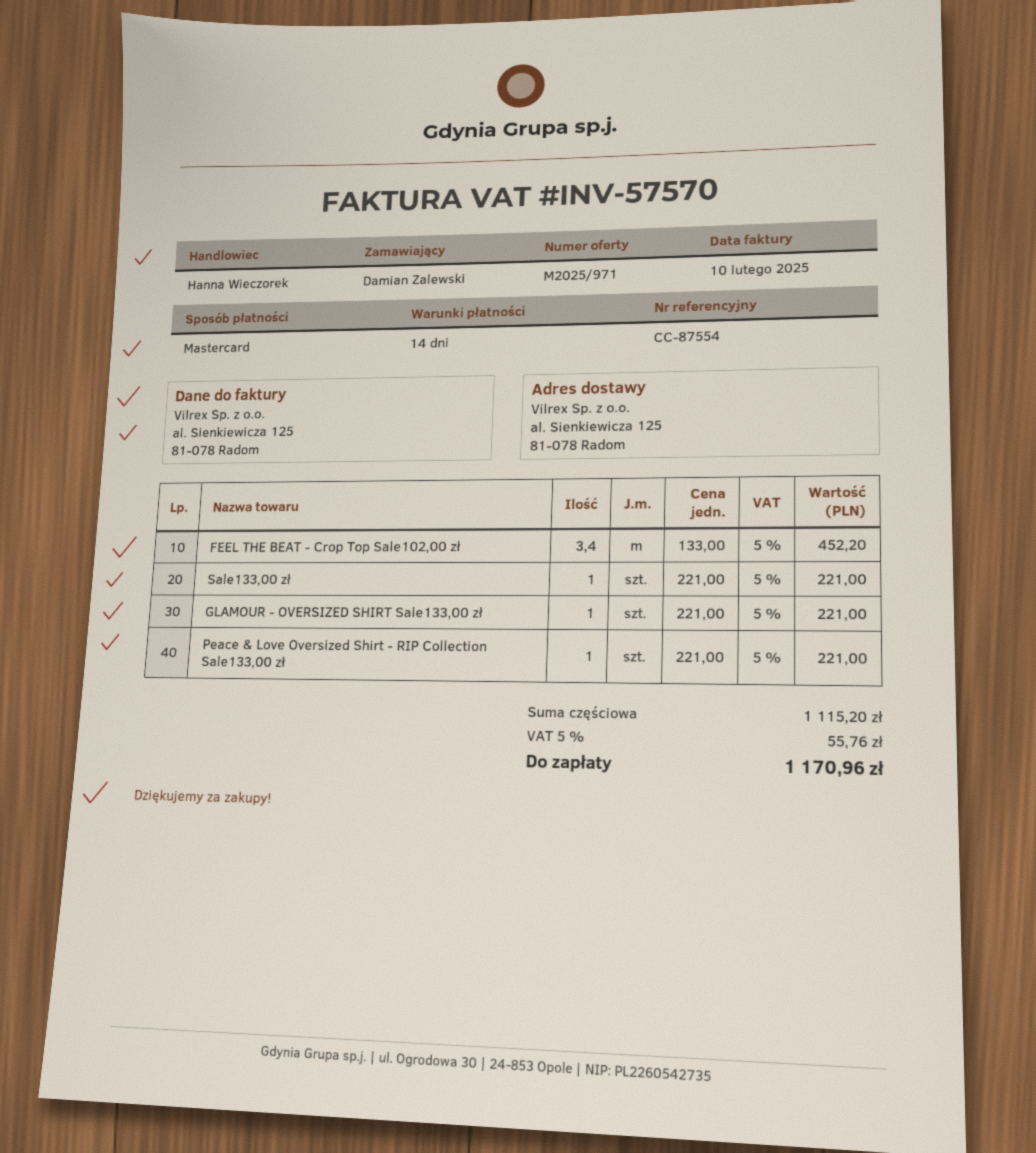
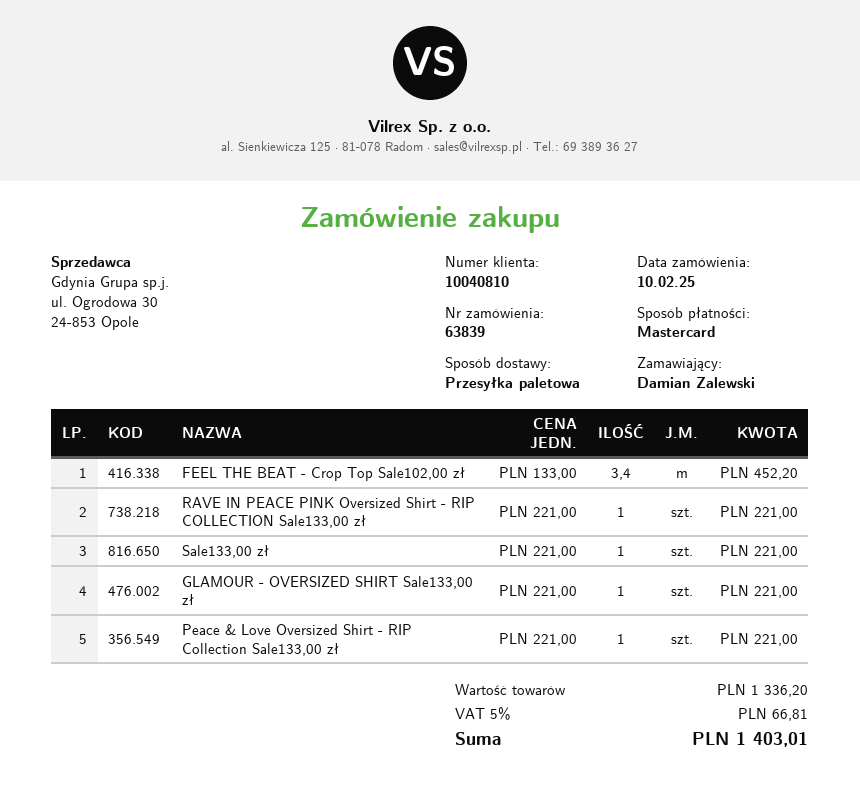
RAVE IN PEACE PINK Oversized Shirt - RIP COLLECTION Sale133,00 zł: none -> 1 x 221.00 = 221.00
subtotal: 1115.20 -> 1336.20
tax: 5% = 55.76 -> 5% = 66.81
total: 1170.96 -> 1403.01

